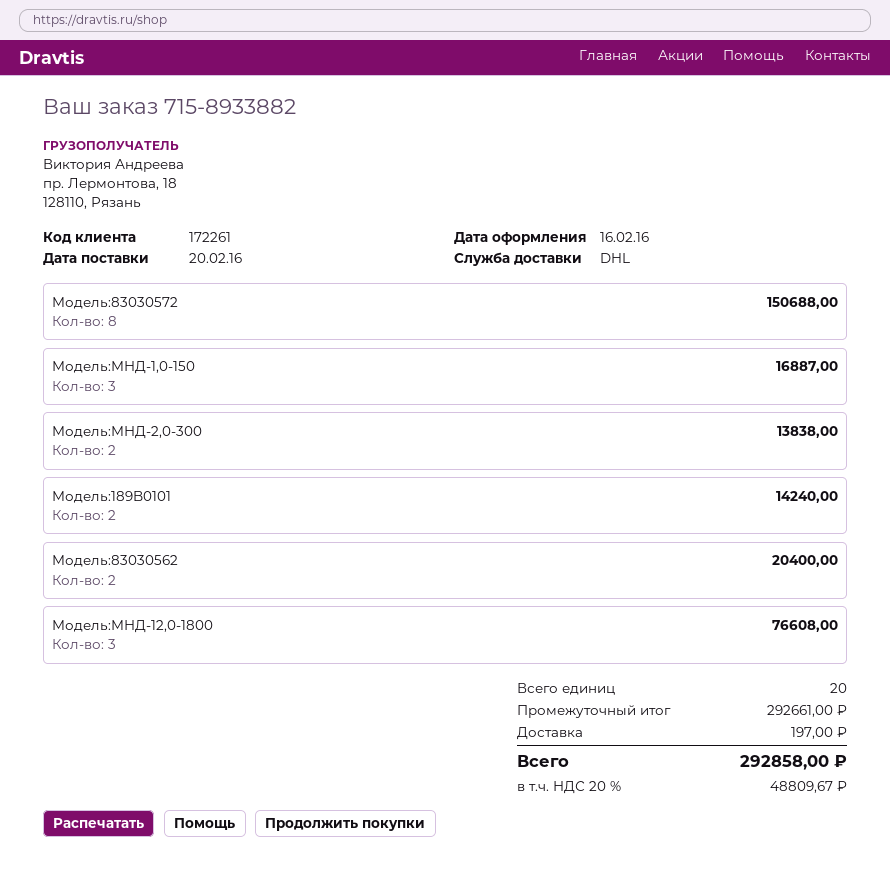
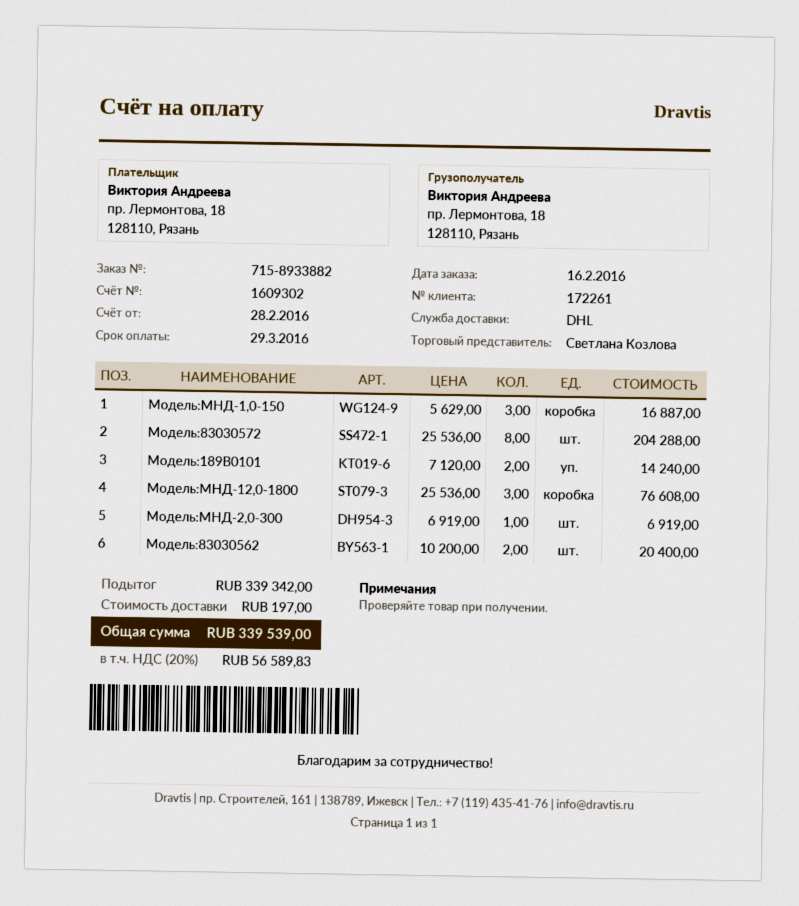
Модель:83030572: 8 for 150688.00 -> 8 for 204288.00
Модель:МНД-2,0-300: 2 for 13838.00 -> 1 for 6919.00
subtotal: 292661.00 -> 339342.00
tax: 20% = 48809.67 -> 20% = 56589.83
total: 292858.00 -> 339539.00

